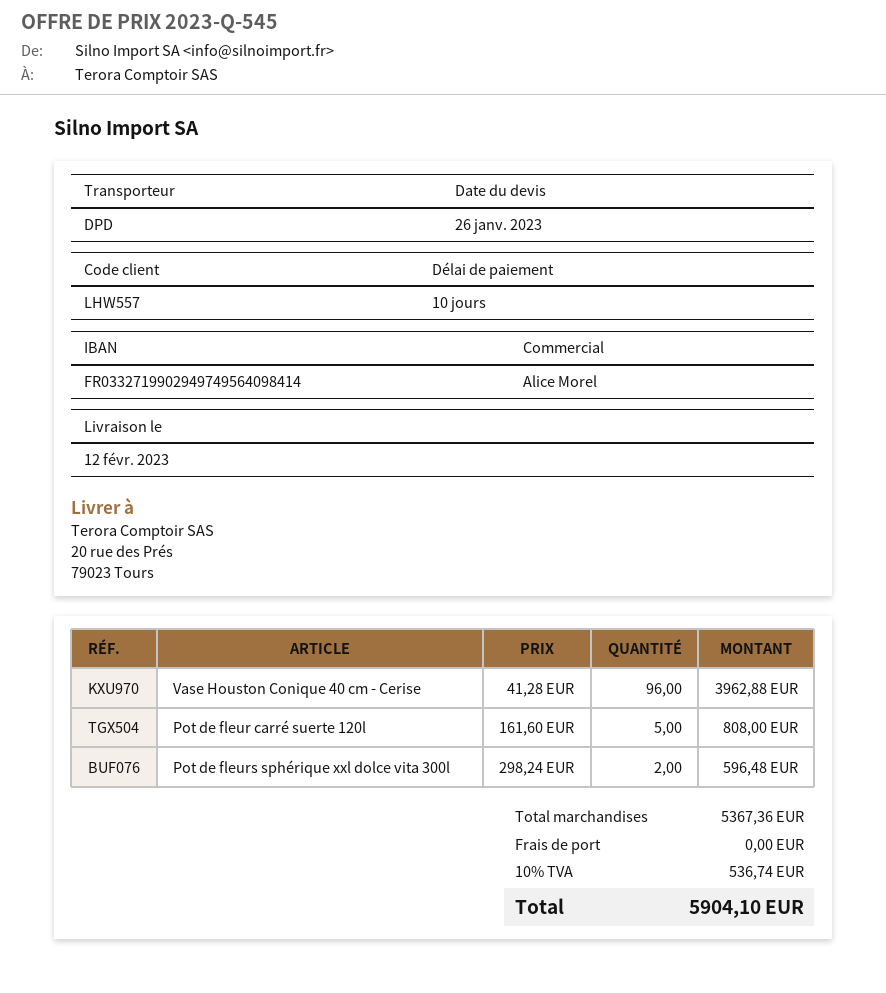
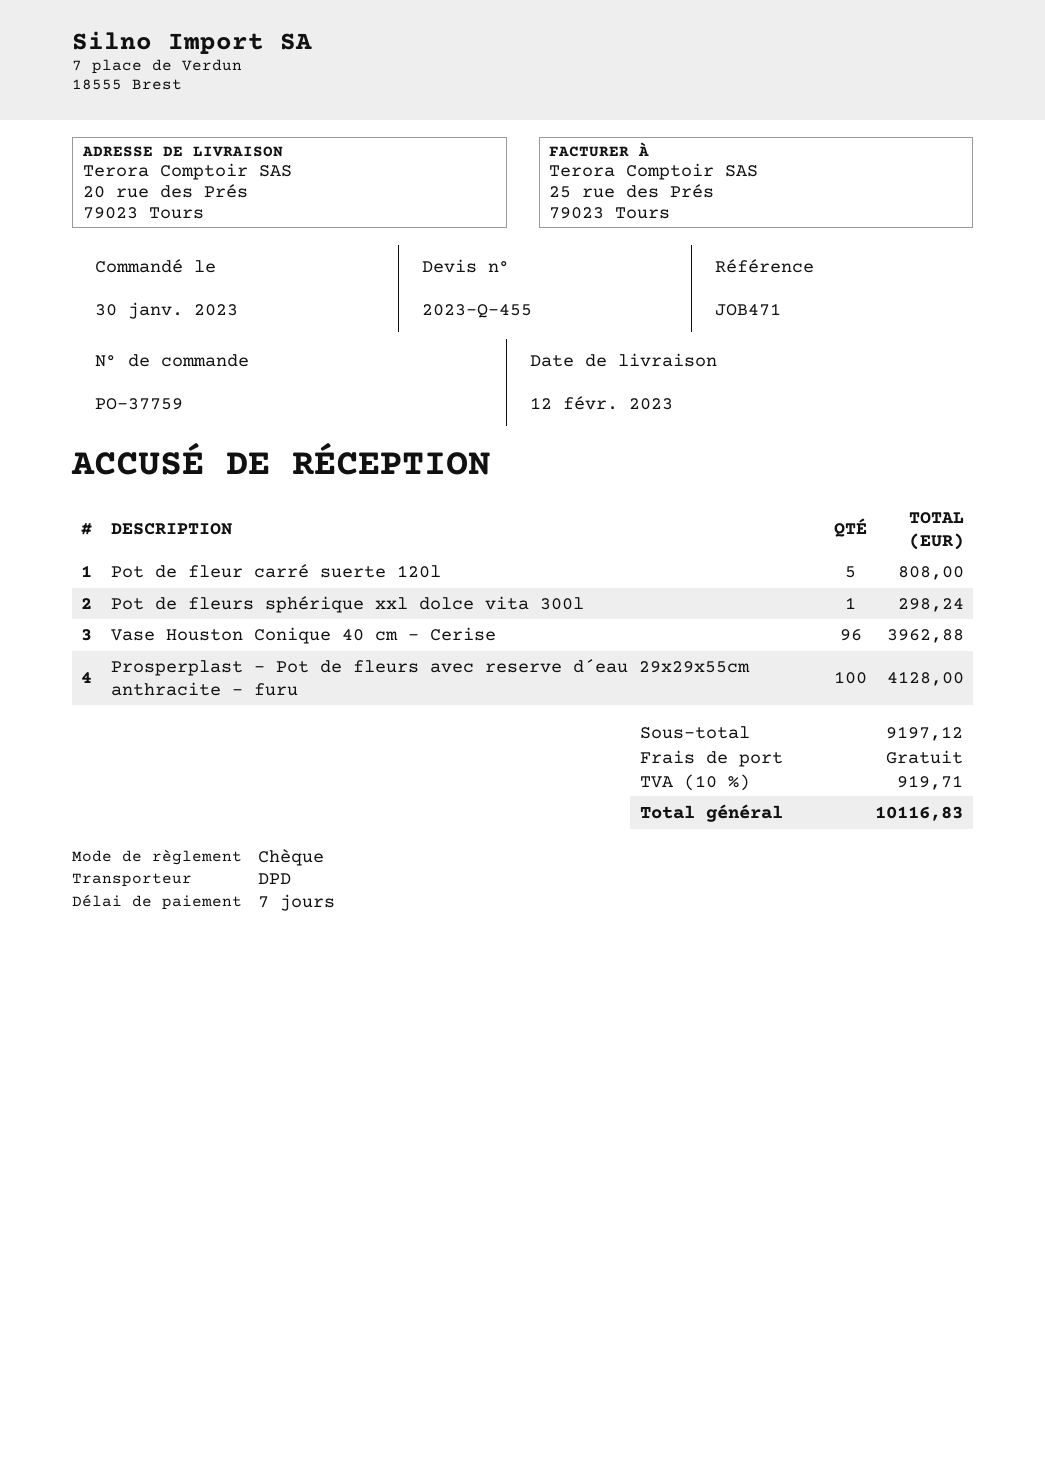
quote number: 2023-Q-545 -> 2023-Q-455
payment terms: 10 days -> 7 days
Pot de fleurs sphérique xxl dolce vita 300l: 2 for 596.48 -> 1 for 298.24
Prosperplast - Pot de fleurs avec reserve d´eau 29x29x55cm anthracite - furu: none -> 100 for 4128.00
subtotal: 5367.36 -> 9197.12
tax: 10% = 536.74 -> 10% = 919.71
total: 5904.10 -> 10116.83

